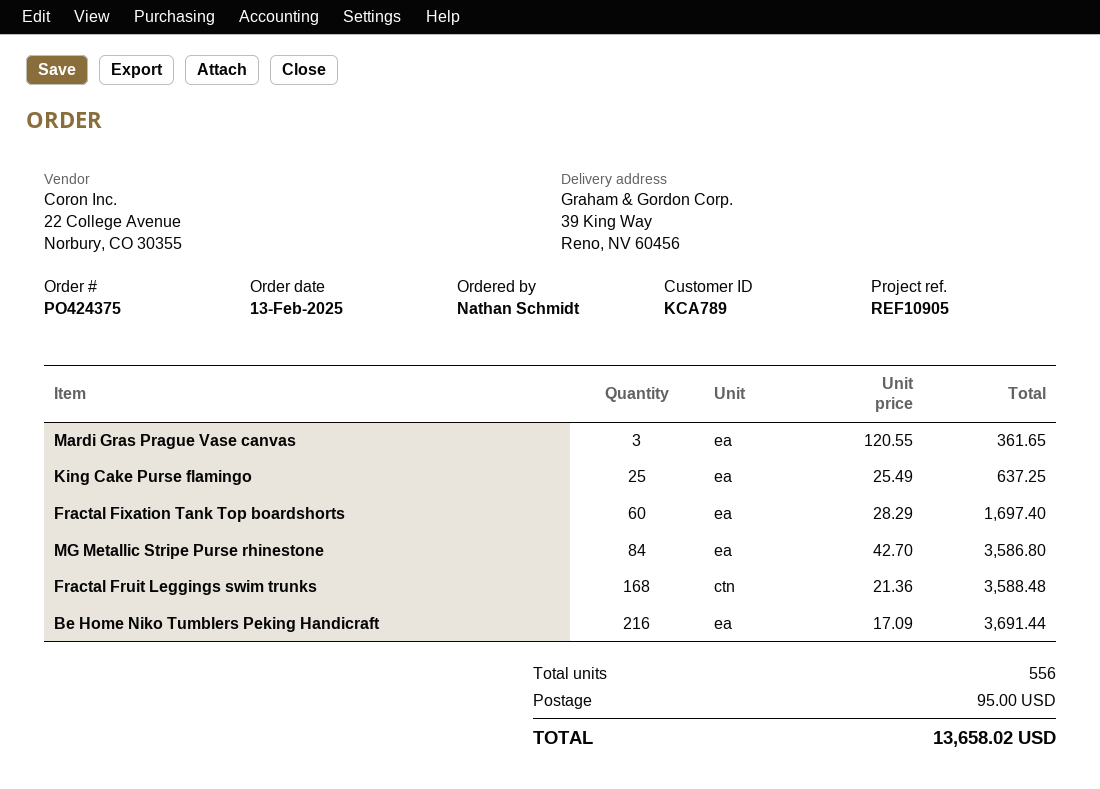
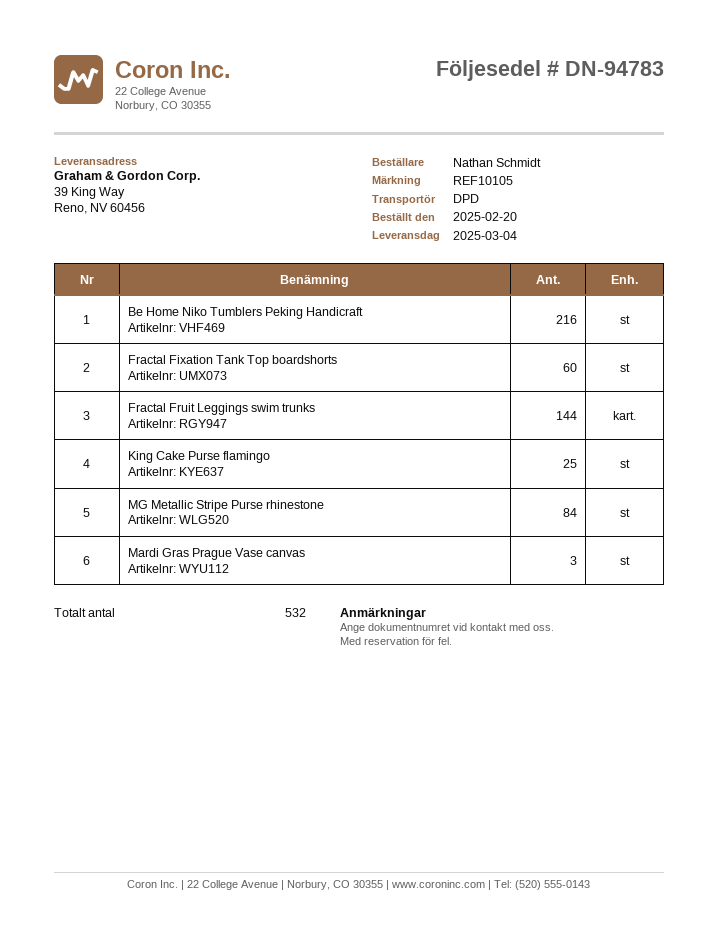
order date: 2025-02-13 -> 2025-02-20
reference: REF10905 -> REF10105
Fractal Fruit Leggings swim trunks: 168 -> 144
total quantity: 556 -> 532

